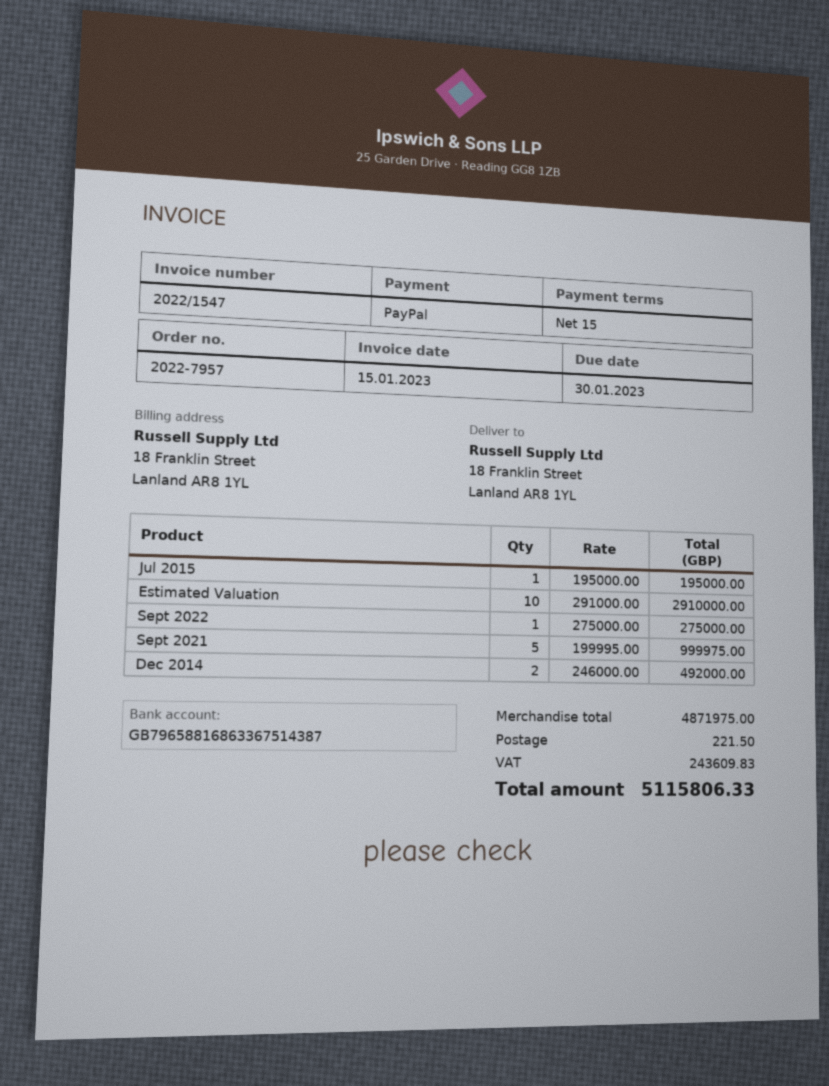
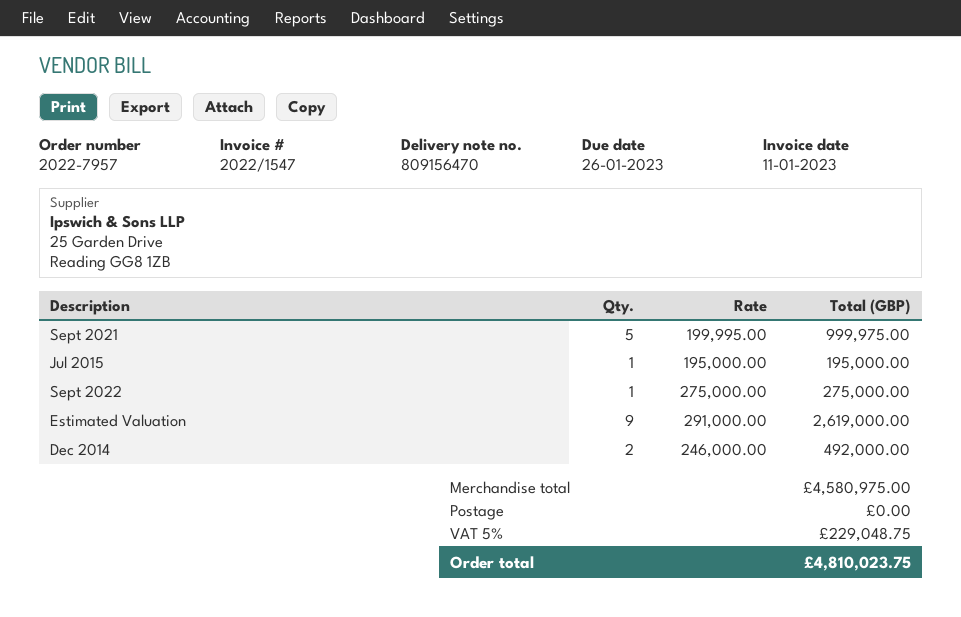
invoice date: 2023-01-15 -> 2023-01-11
due date: 2023-01-30 -> 2023-01-26
Estimated Valuation: 10 x 291000.00 = 2910000.00 -> 9 x 291000.00 = 2619000.00
subtotal: 4871975.00 -> 4580975.00
shipping: 221.50 -> 0.00
tax: 243609.83 -> 229048.75
total: 5115806.33 -> 4810023.75

